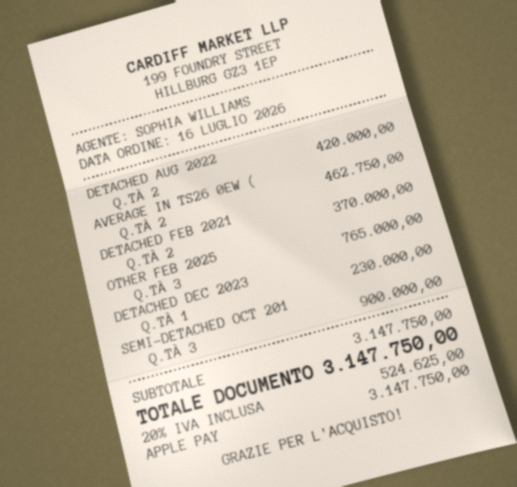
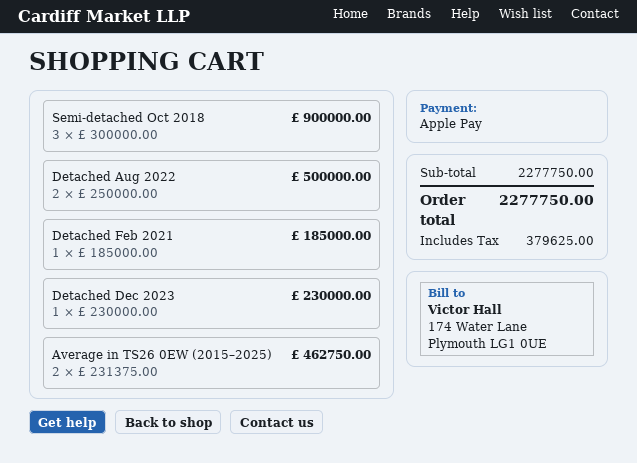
DETACHED AUG 2022: 2 for 420000.00 -> 2 for 500000.00
DETACHED FEB 2021: 2 for 370000.00 -> 1 for 185000.00
OTHER FEB 2025: 3 for 765000.00 -> none
subtotal: 3147750.00 -> 2277750.00
tax: 524625.00 -> 379625.00
total: 3147750.00 -> 2277750.00

